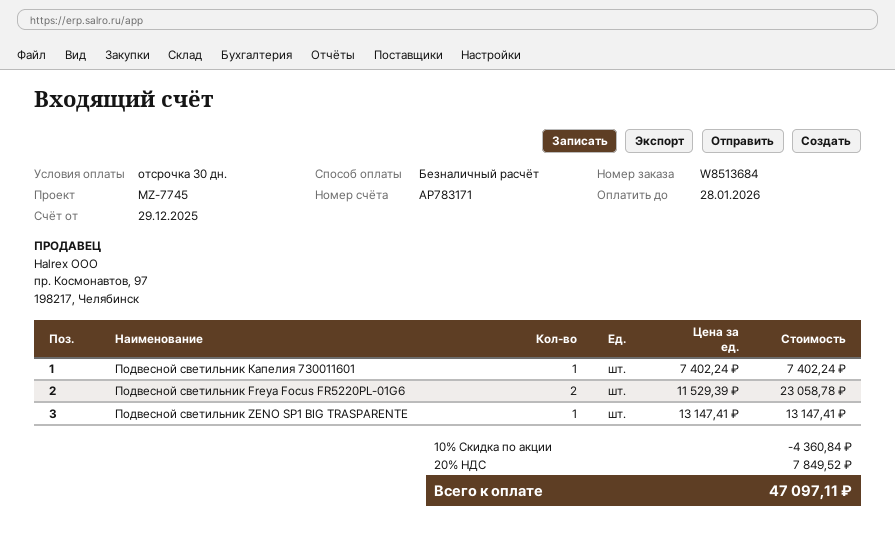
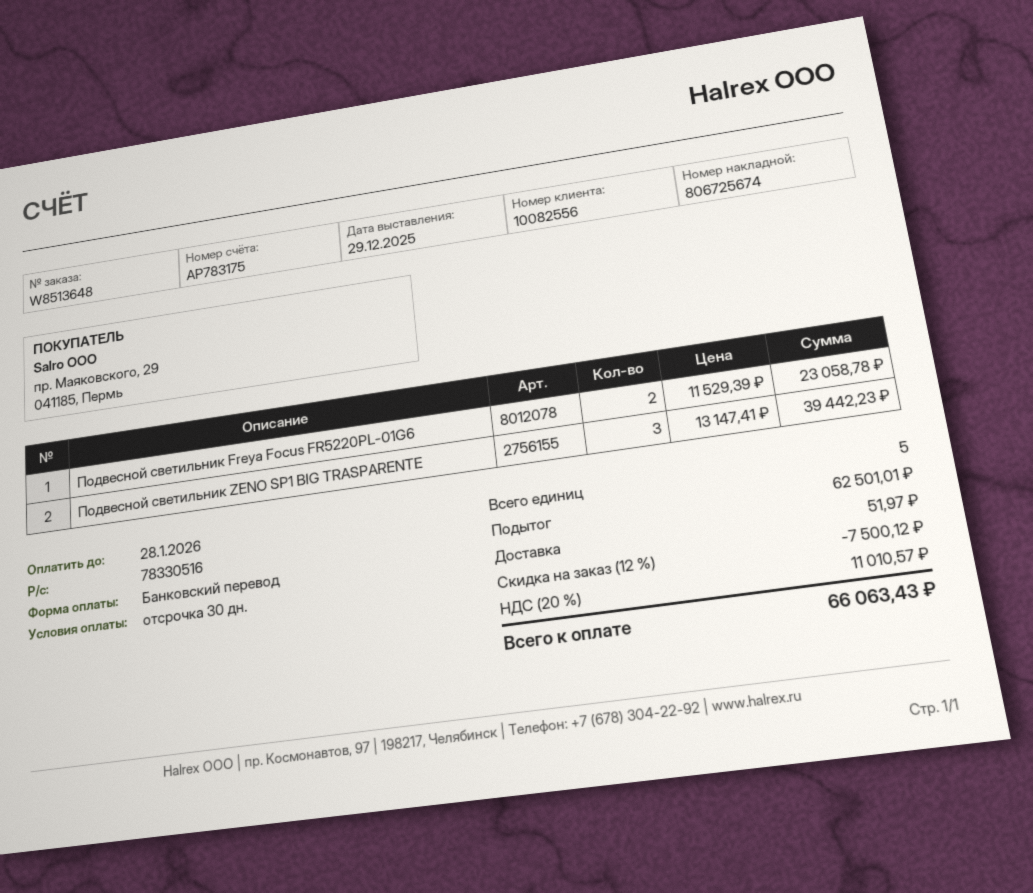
order number: W8513684 -> W8513648
invoice number: AP783171 -> AP783175
Подвесной светильник Капелия 730011601: 1 x 7402.24 = 7402.24 -> none
Подвесной светильник ZENO SP1 BIG TRASPARENTE: 1 x 13147.41 = 13147.41 -> 3 x 13147.41 = 39442.23
discount: 10% = 4360.84 -> 12% = 7500.12
shipping: none -> 51.97
tax: 20% = 7849.52 -> 20% = 11010.57
total: 47097.11 -> 66063.43

